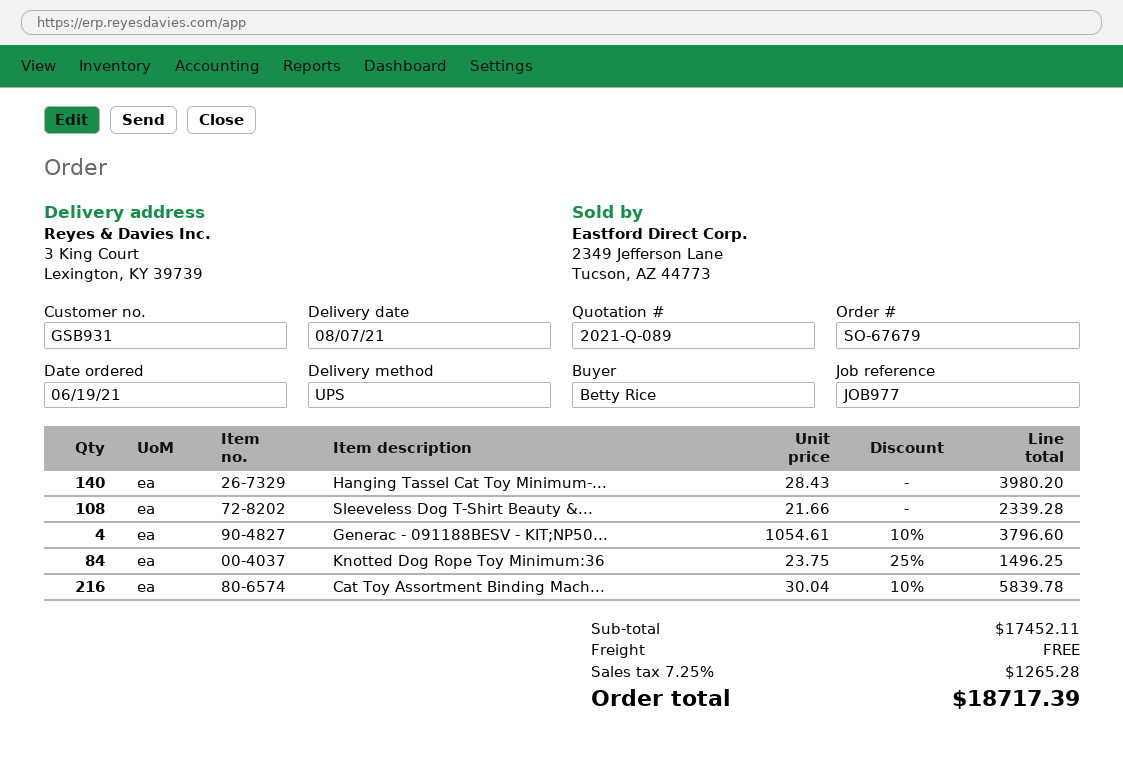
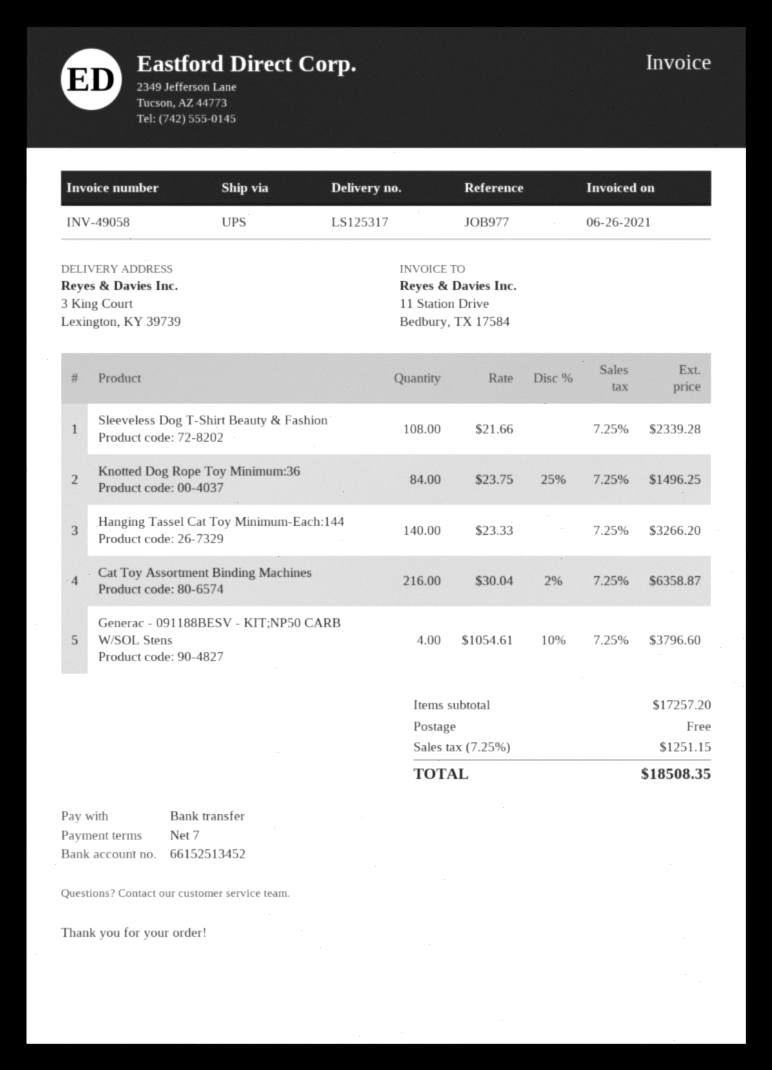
Hanging Tassel Cat Toy Minimum-...: 140 x 28.43 = 3980.20 -> 140 x 23.33 = 3266.20
Cat Toy Assortment Binding Mach...: 216 x 30.04 - 10% = 5839.78 -> 216 x 30.04 - 2% = 6358.87
subtotal: 17452.11 -> 17257.20
tax: 7.25% = 1265.28 -> 7.25% = 1251.15
total: 18717.39 -> 18508.35

